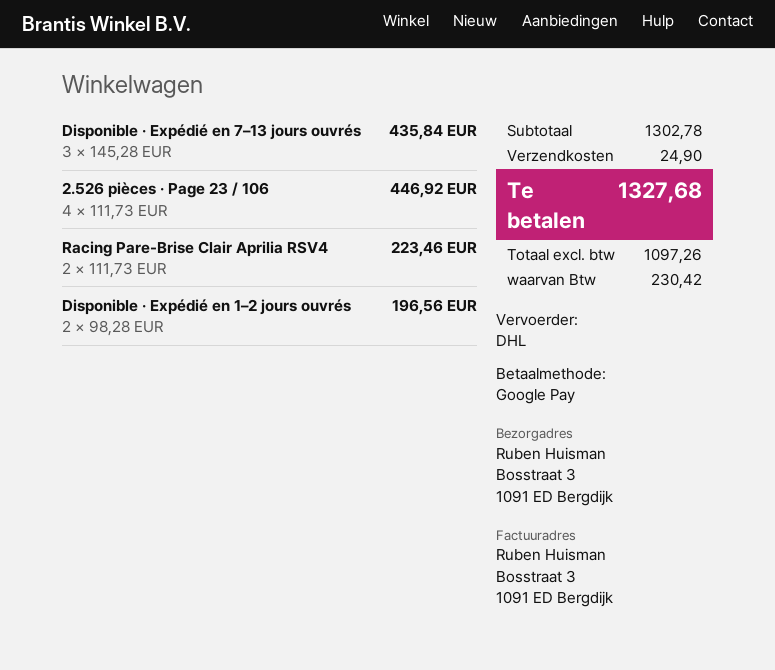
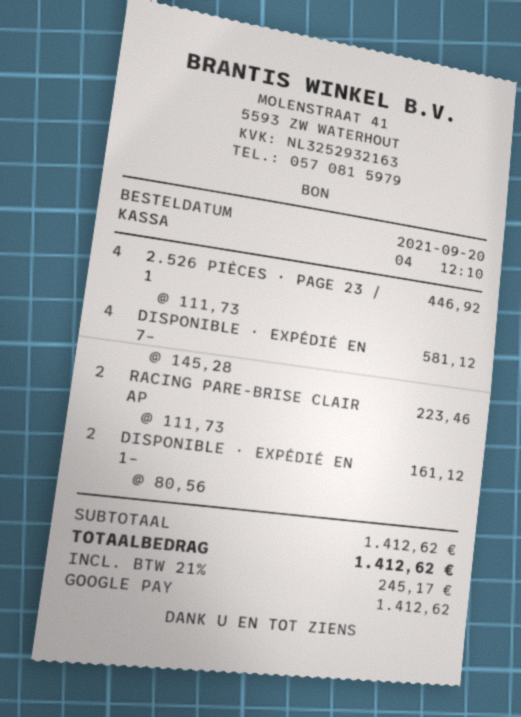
Disponible · Expédié en 7–13 jours ouvrés: 3 x 145.28 = 435.84 -> 4 x 145.28 = 581.12
Disponible · Expédié en 1–2 jours ouvrés: 2 x 98.28 = 196.56 -> 2 x 80.56 = 161.12
subtotal: 1302.78 -> 1412.62
shipping: 24.90 -> none
tax: 230.42 -> 245.17
total: 1327.68 -> 1412.62

